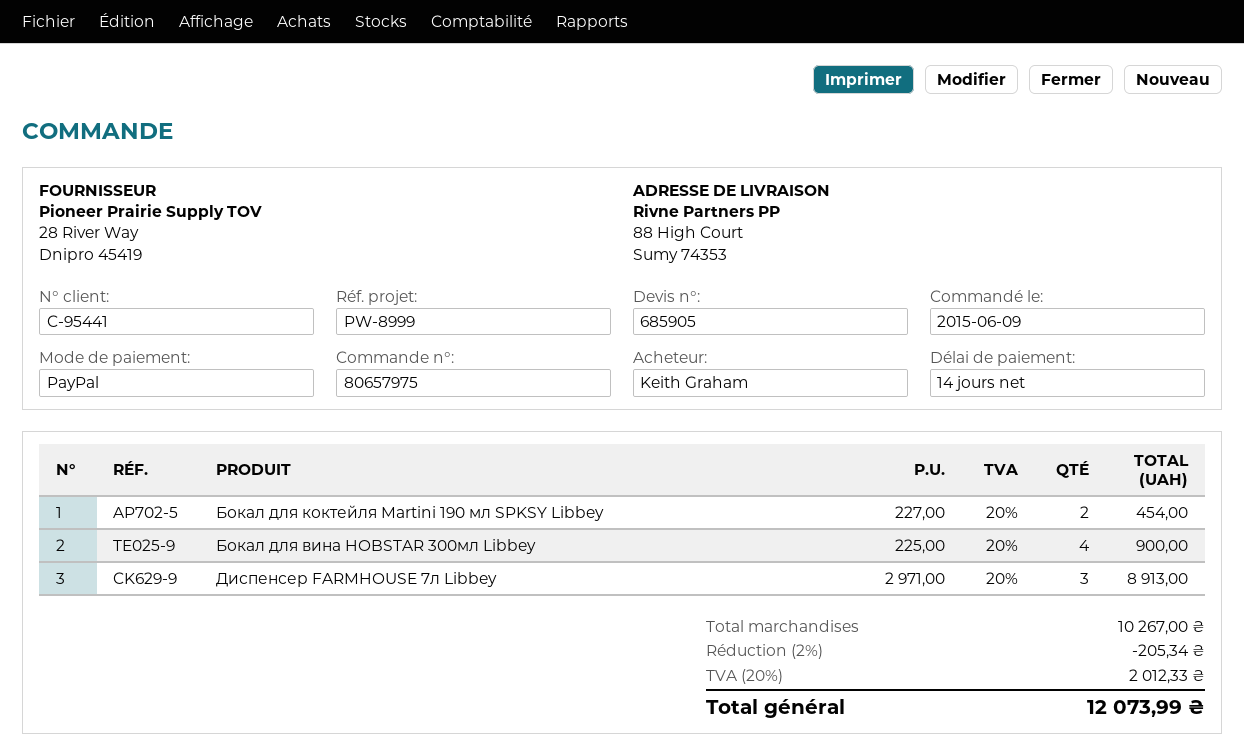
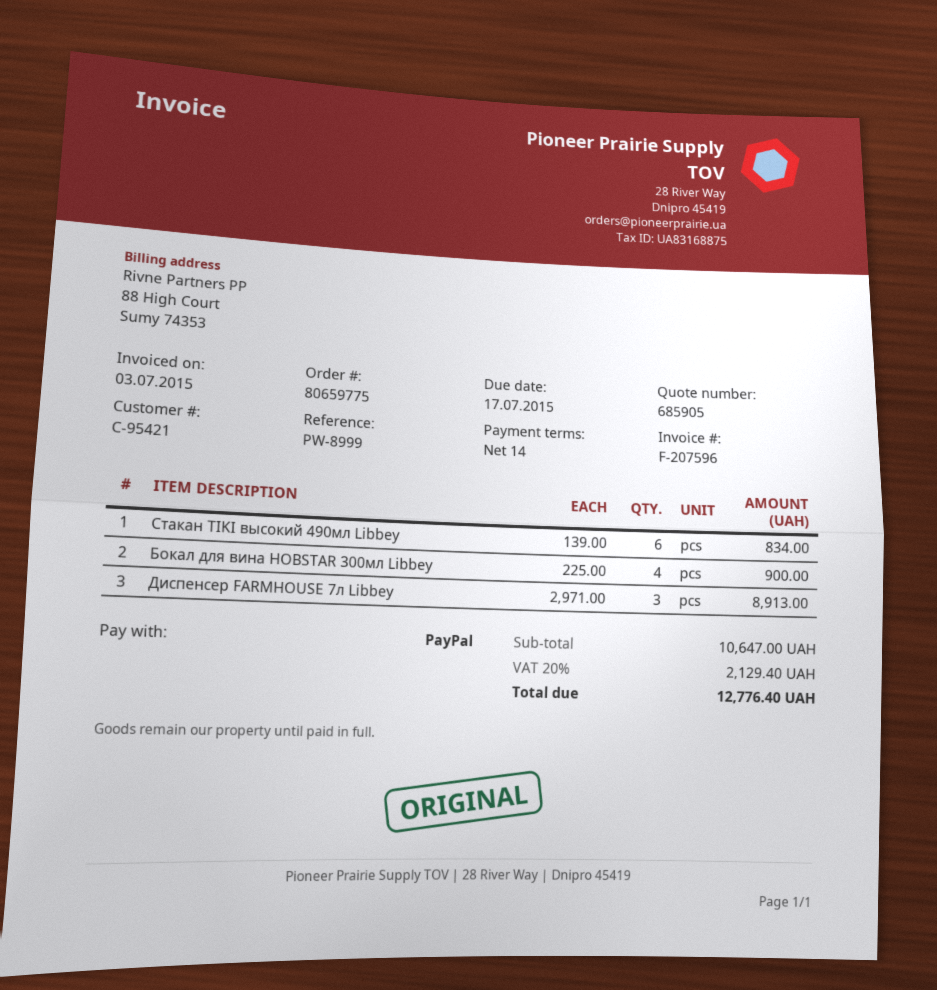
order number: 80657975 -> 80659775
customer number: C-95441 -> C-95421
Бокал для коктейля Martini 190 мл SPKSY Libbey: 2 x 227.00 = 454.00 -> none
Стакан TIKI высокий 490мл Libbey: none -> 6 x 139.00 = 834.00
subtotal: 10267.00 -> 10647.00
discount: 2% = 205.34 -> none
tax: 20% = 2012.33 -> 20% = 2129.40
total: 12073.99 -> 12776.40

